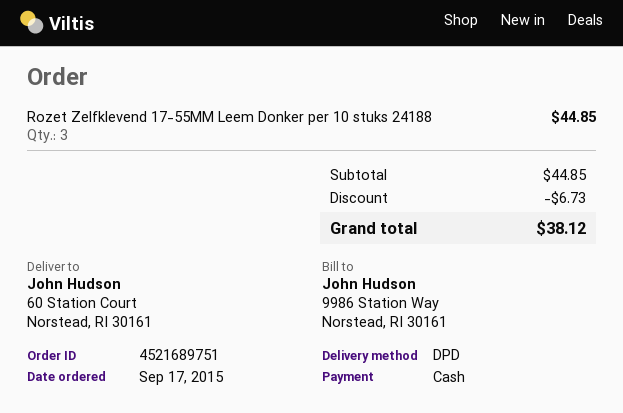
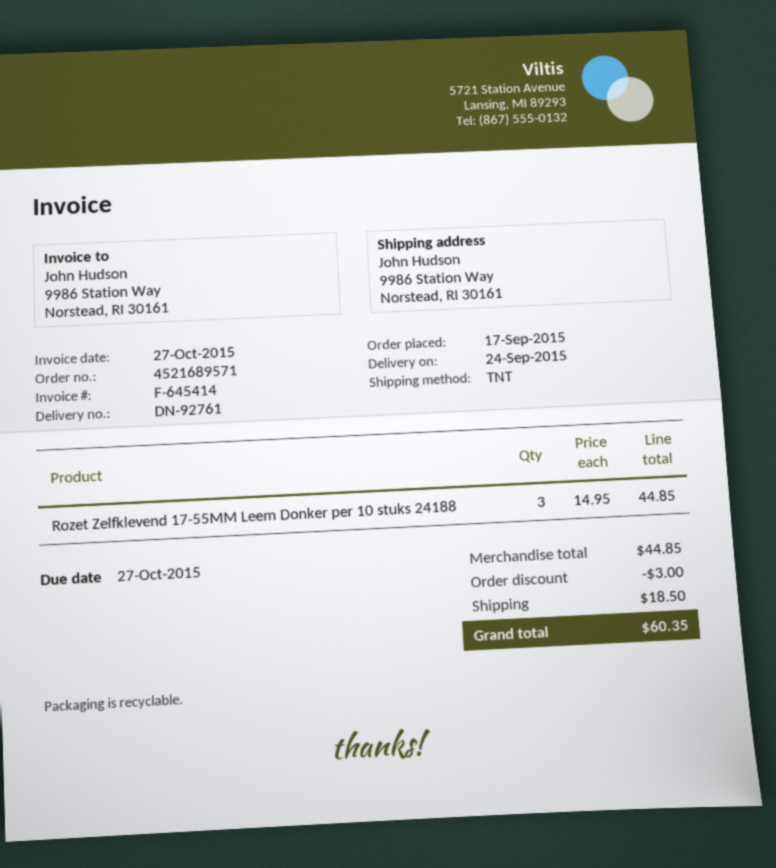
order number: 4521689751 -> 4521689571
shipping method: DPD -> TNT
ship to: 60 Station Court, Norstead, RI 30161 -> 9986 Station Way, Norstead, RI 30161
discount: 6.73 -> 3.00
shipping: none -> 18.50
total: 38.12 -> 60.35

